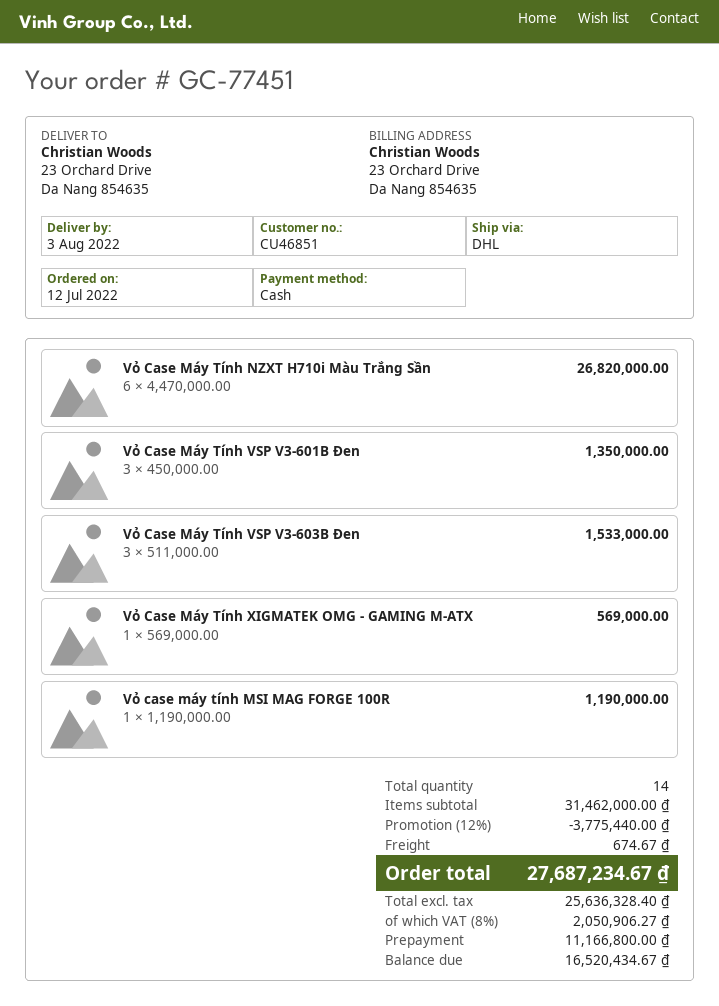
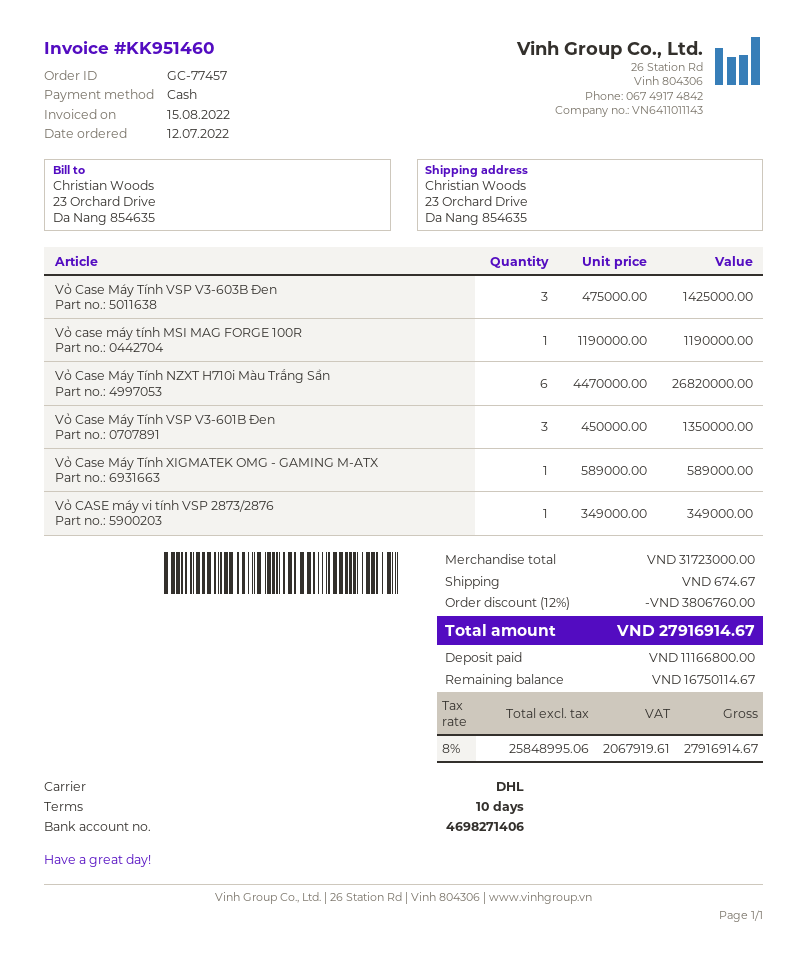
order number: GC-77451 -> GC-77457
Vỏ Case Máy Tính VSP V3-603B Đen: 3 x 511000.00 = 1533000.00 -> 3 x 475000.00 = 1425000.00
Vỏ Case Máy Tính XIGMATEK OMG - GAMING M-ATX: 1 x 569000.00 = 569000.00 -> 1 x 589000.00 = 589000.00
Vỏ CASE máy vi tính VSP 2873/2876: none -> 1 x 349000.00 = 349000.00
subtotal: 31462000.00 -> 31723000.00
discount: 12% = 3775440.00 -> 12% = 3806760.00
net: 25636328.40 -> 25848995.06
tax: 8% = 2050906.27 -> 8% = 2067919.61
total: 27687234.67 -> 27916914.67
balance: 16520434.67 -> 16750114.67

